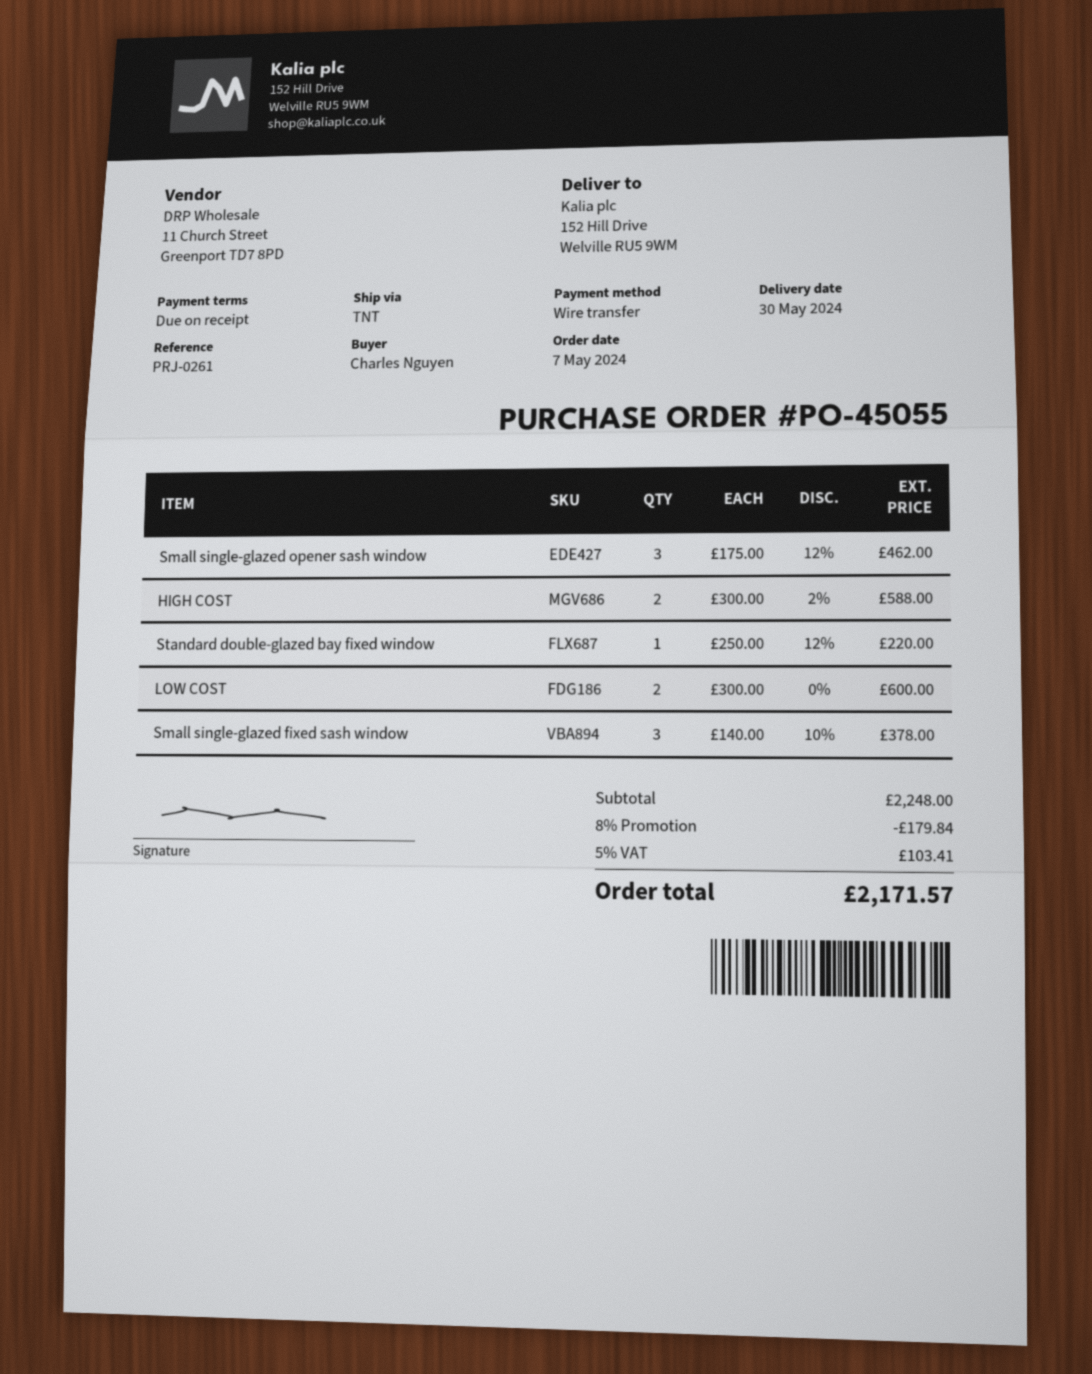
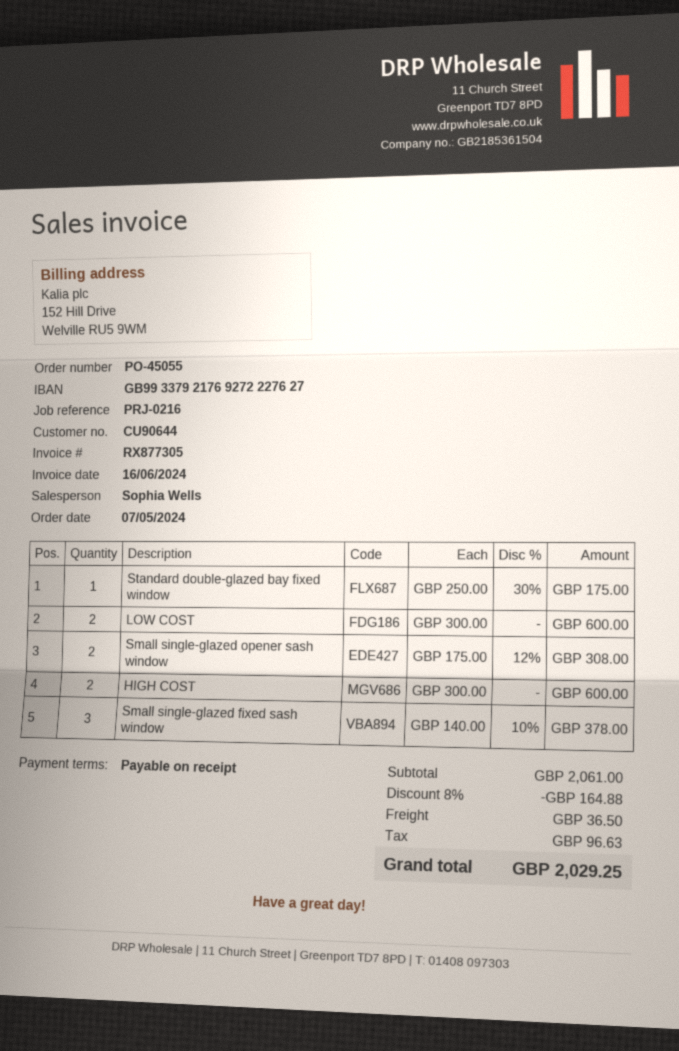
reference: PRJ-0261 -> PRJ-0216
Small single-glazed opener sash window: 3 x 175.00 - 12% = 462.00 -> 2 x 175.00 - 12% = 308.00
HIGH COST: 2 x 300.00 - 2% = 588.00 -> 2 x 300.00 = 600.00
Standard double-glazed bay fixed window: 1 x 250.00 - 12% = 220.00 -> 1 x 250.00 - 30% = 175.00
subtotal: 2248.00 -> 2061.00
discount: 8% = 179.84 -> 8% = 164.88
shipping: none -> 36.50
tax: 103.41 -> 96.63
total: 2171.57 -> 2029.25

